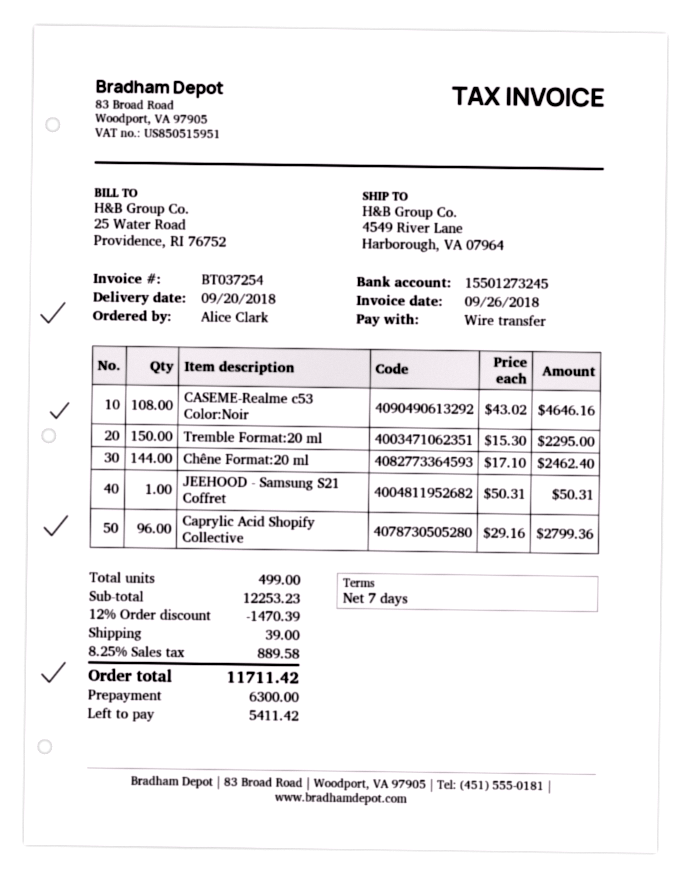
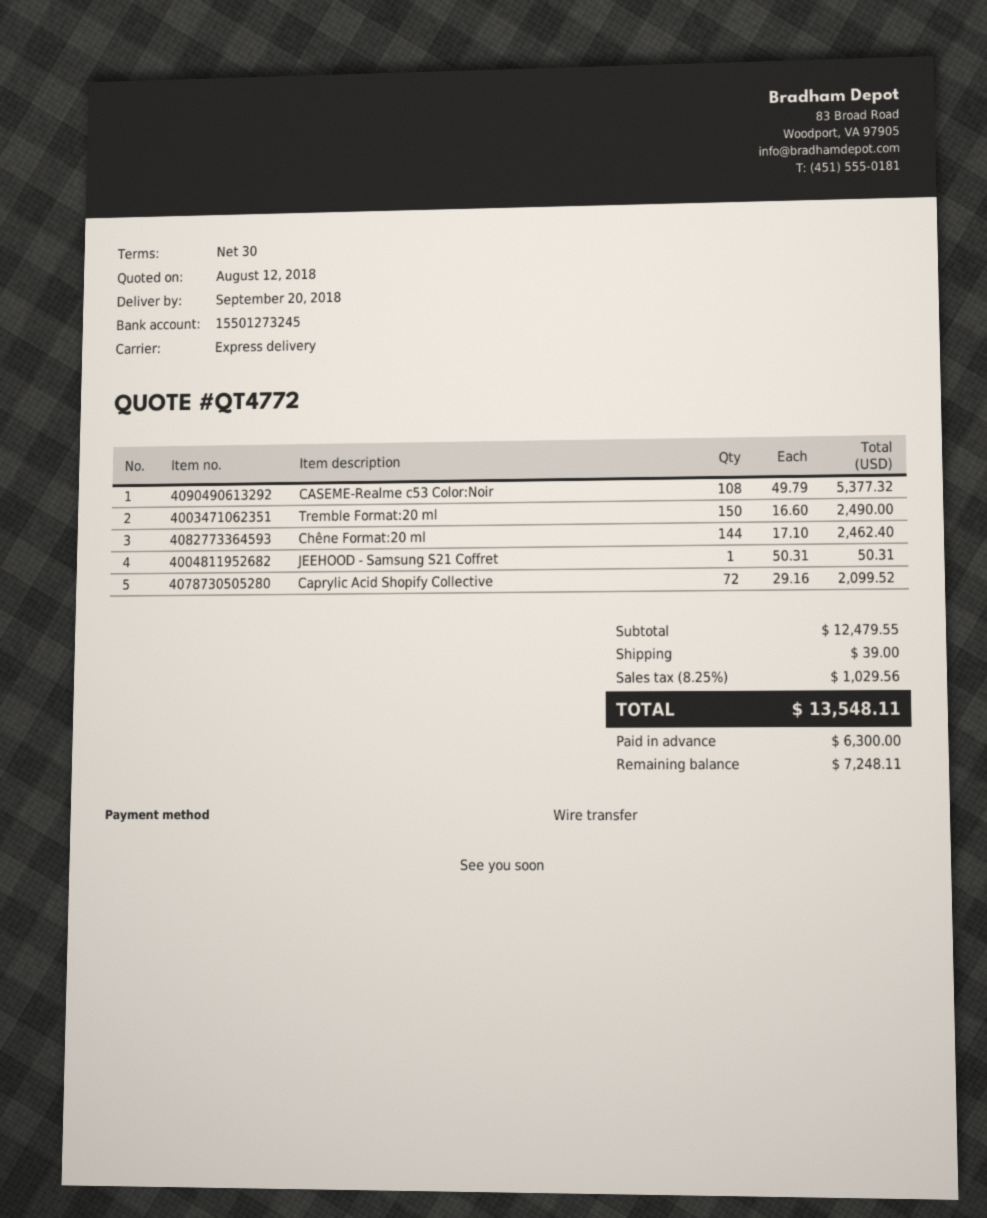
payment terms: 7 days -> 30 days
CASEME-Realme c53 Color:Noir: 108 x 43.02 = 4646.16 -> 108 x 49.79 = 5377.32
Tremble Format:20 ml: 150 x 15.30 = 2295.00 -> 150 x 16.60 = 2490.00
Caprylic Acid Shopify Collective: 96 x 29.16 = 2799.36 -> 72 x 29.16 = 2099.52
subtotal: 12253.23 -> 12479.55
discount: 12% = 1470.39 -> none
tax: 8.25% = 889.58 -> 8.25% = 1029.56
total: 11711.42 -> 13548.11
balance: 5411.42 -> 7248.11

